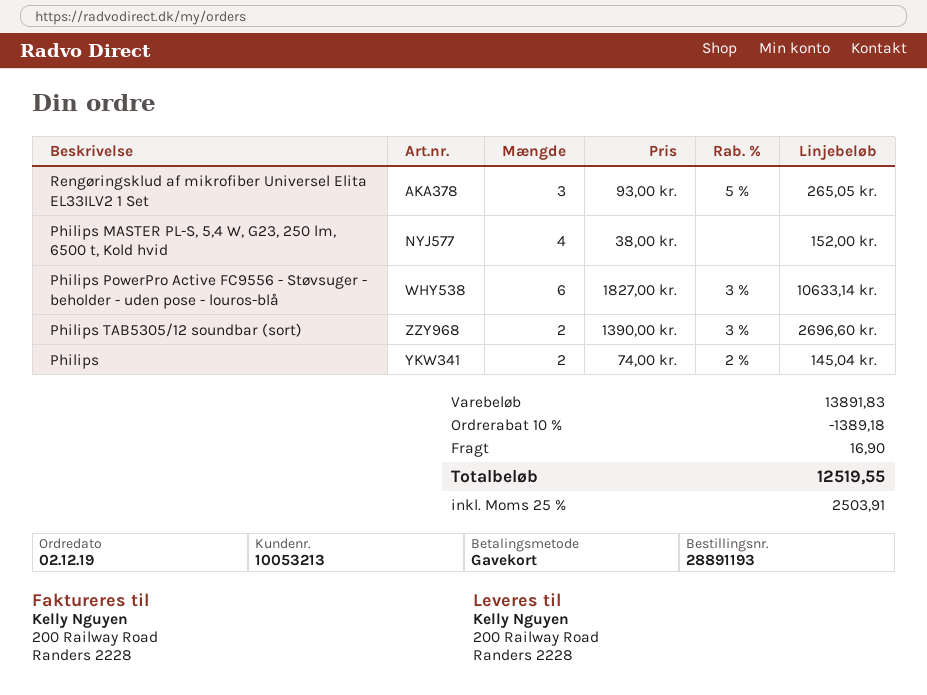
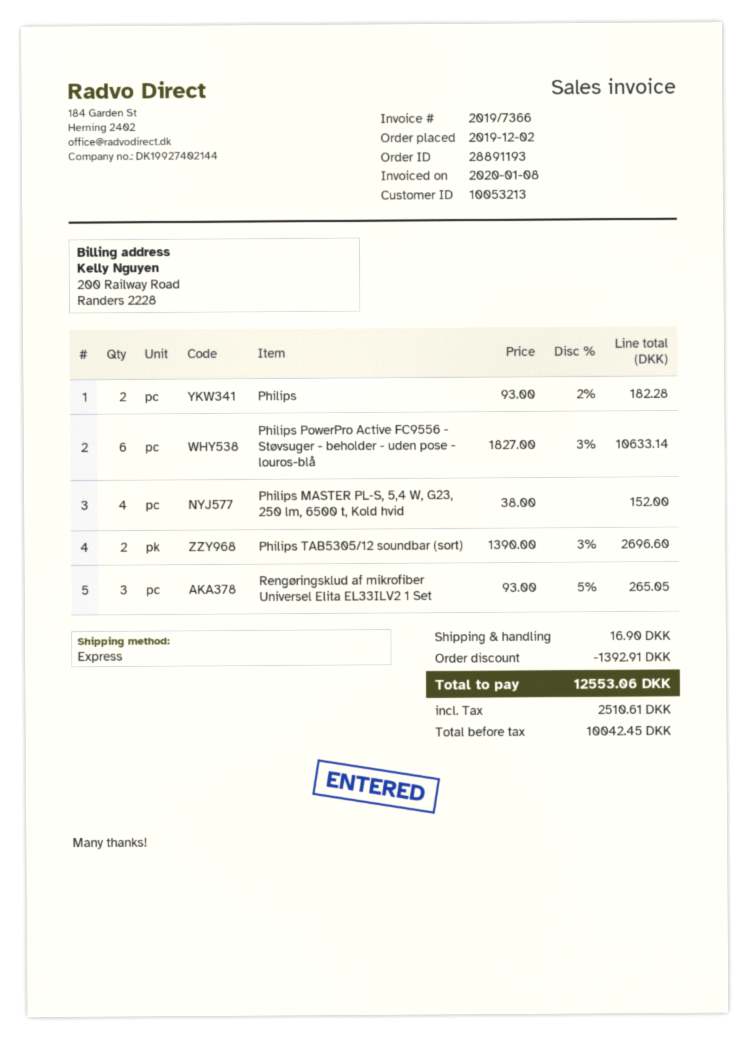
Philips: 2 x 74.00 - 2% = 145.04 -> 2 x 93.00 - 2% = 182.28
discount: 1389.18 -> 1392.91
tax: 2503.91 -> 2510.61
total: 12519.55 -> 12553.06

